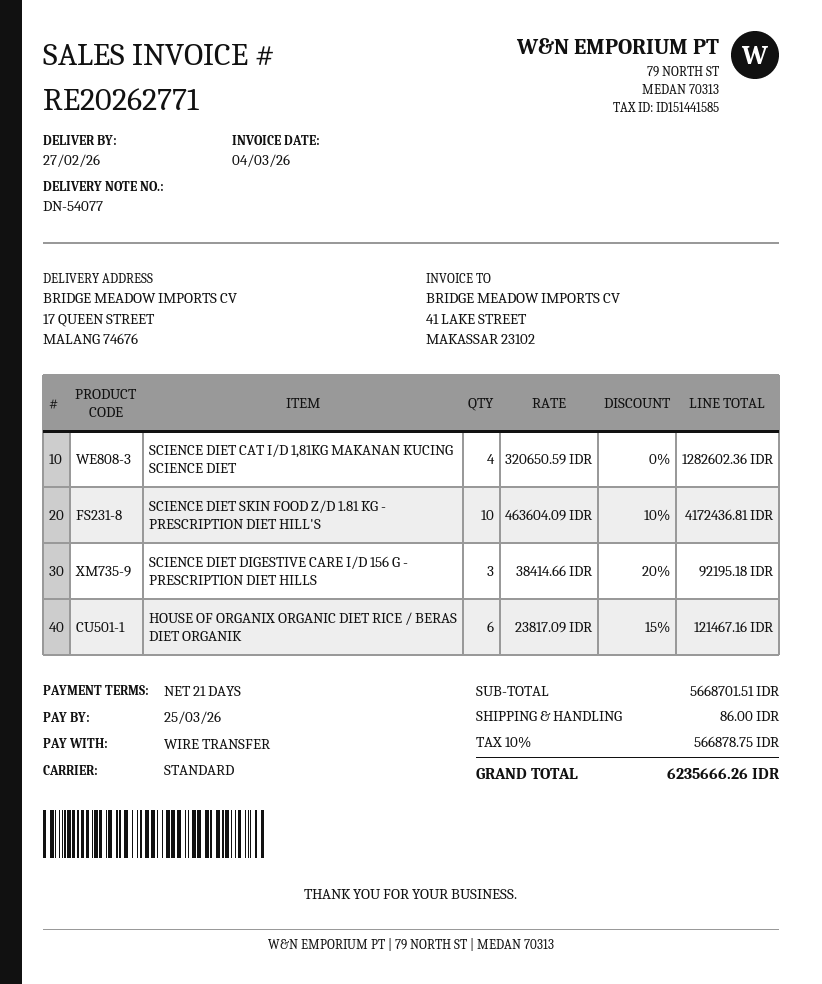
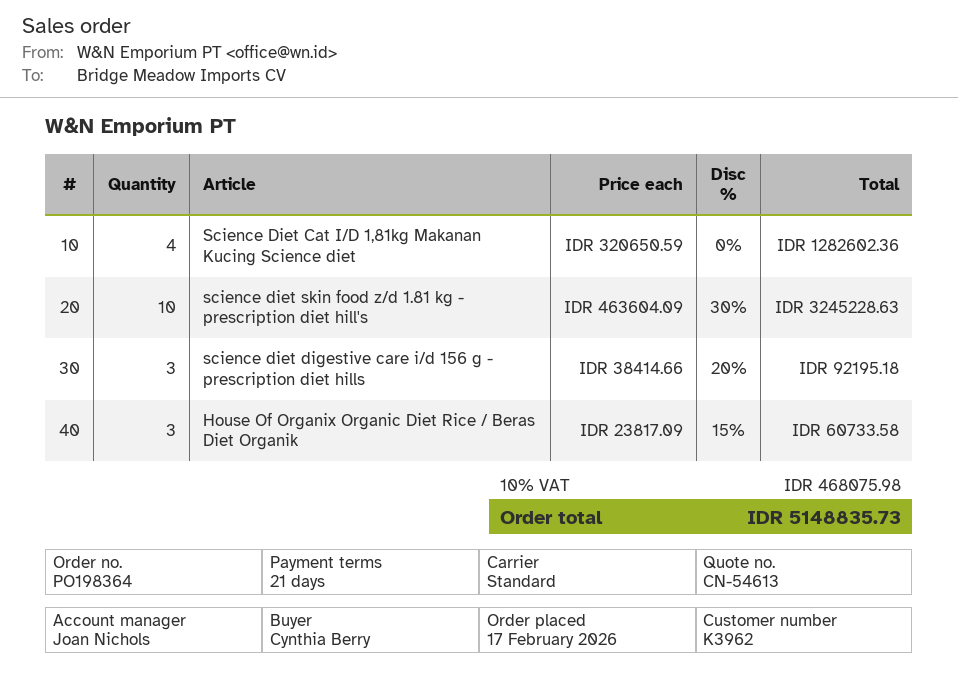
SCIENCE DIET SKIN FOOD Z/D 1.81 KG - PRESCRIPTION DIET HILL'S: 10 x 463604.09 - 10% = 4172436.81 -> 10 x 463604.09 - 30% = 3245228.63
HOUSE OF ORGANIX ORGANIC DIET RICE / BERAS DIET ORGANIK: 6 x 23817.09 - 15% = 121467.16 -> 3 x 23817.09 - 15% = 60733.58
shipping: 86.00 -> none
tax: 10% = 566878.75 -> 10% = 468075.98
total: 6235666.26 -> 5148835.73

